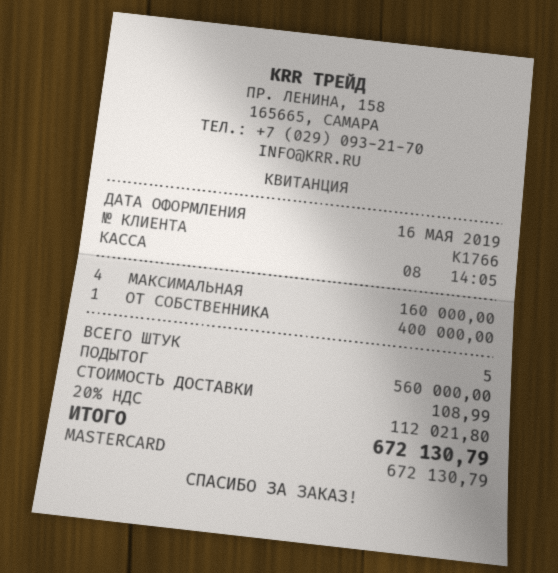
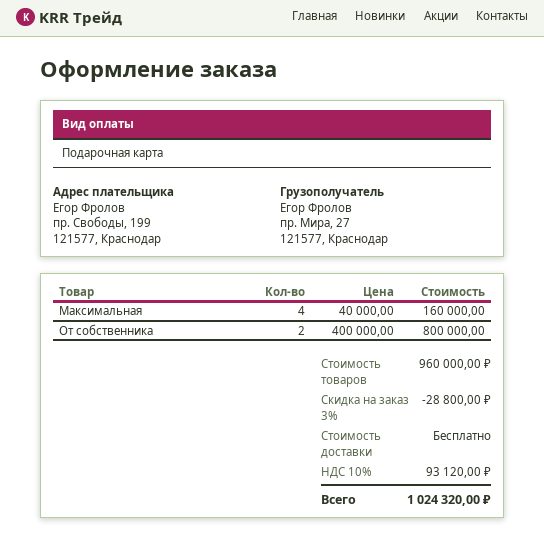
payment method: Mastercard -> gift card
ОТ СОБСТВЕННИКА: 1 for 400000.00 -> 2 for 800000.00
subtotal: 560000.00 -> 960000.00
discount: none -> 3% = 28800.00
shipping: 108.99 -> 0.00
tax: 20% = 112021.80 -> 10% = 93120.00
total: 672130.79 -> 1024320.00

